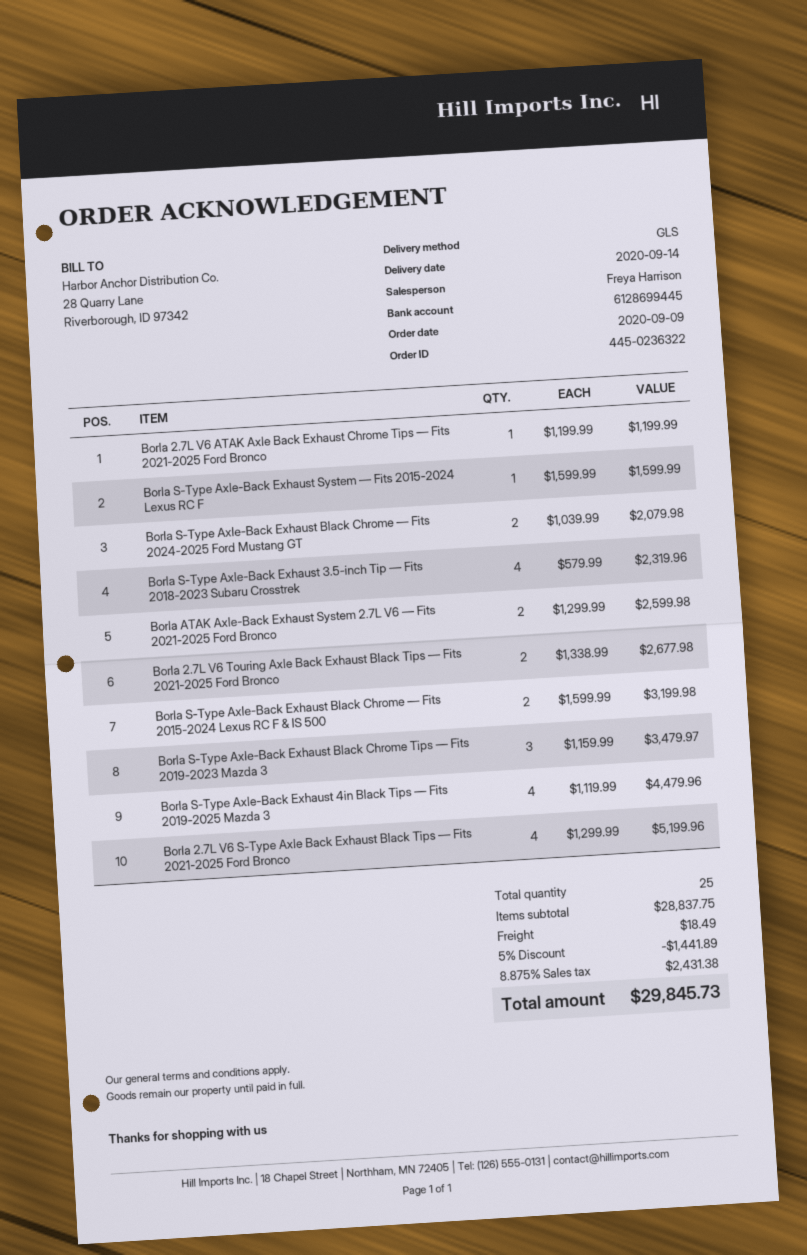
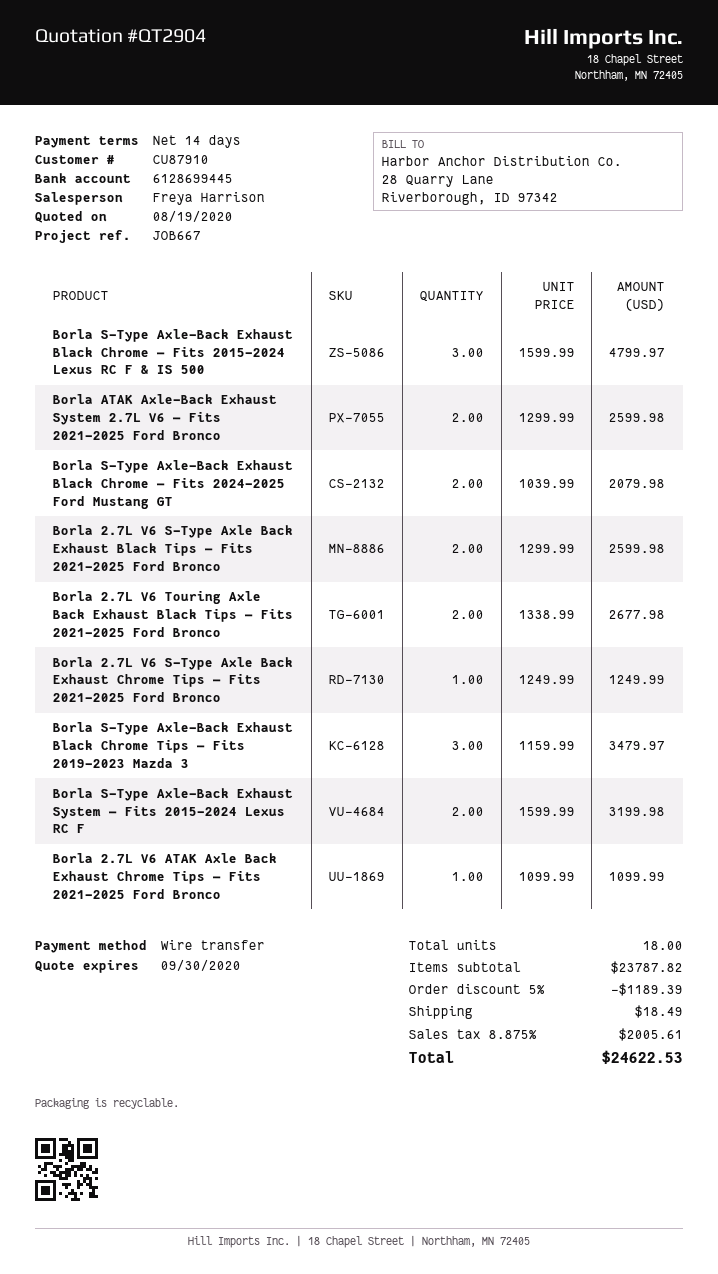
Borla 2.7L V6 ATAK Axle Back Exhaust Chrome Tips — Fits 2021-2025 Ford Bronco: 1 x 1199.99 = 1199.99 -> 1 x 1099.99 = 1099.99
Borla S-Type Axle-Back Exhaust System — Fits 2015-2024 Lexus RC F: 1 x 1599.99 = 1599.99 -> 2 x 1599.99 = 3199.98
Borla S-Type Axle-Back Exhaust 3.5-inch Tip — Fits 2018-2023 Subaru Crosstrek: 4 x 579.99 = 2319.96 -> none
Borla S-Type Axle-Back Exhaust Black Chrome — Fits 2015-2024 Lexus RC F & IS 500: 2 x 1599.99 = 3199.98 -> 3 x 1599.99 = 4799.97
Borla S-Type Axle-Back Exhaust 4in Black Tips — Fits 2019-2025 Mazda 3: 4 x 1119.99 = 4479.96 -> none
Borla 2.7L V6 S-Type Axle Back Exhaust Black Tips — Fits 2021-2025 Ford Bronco: 4 x 1299.99 = 5199.96 -> 2 x 1299.99 = 2599.98
Borla 2.7L V6 S-Type Axle Back Exhaust Chrome Tips — Fits 2021-2025 Ford Bronco: none -> 1 x 1249.99 = 1249.99
total quantity: 25 -> 18
subtotal: 28837.75 -> 23787.82
discount: 5% = 1441.89 -> 5% = 1189.39
tax: 8.875% = 2431.38 -> 8.875% = 2005.61
total: 29845.73 -> 24622.53

